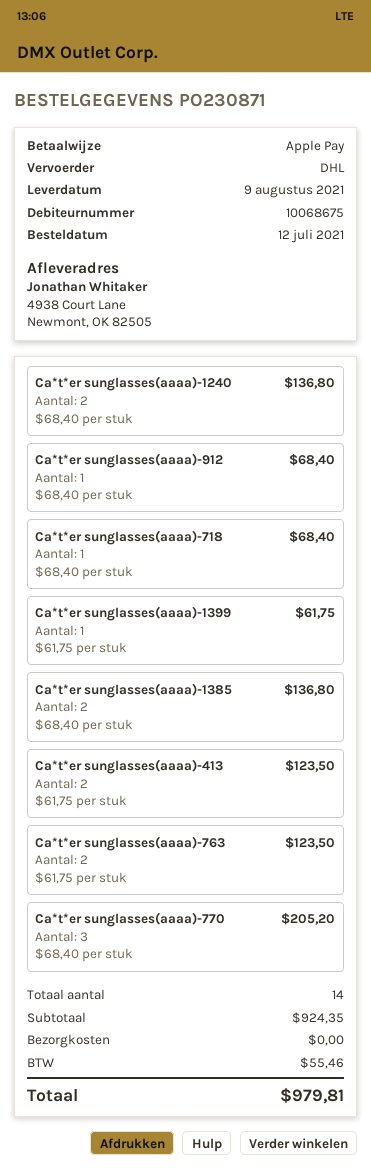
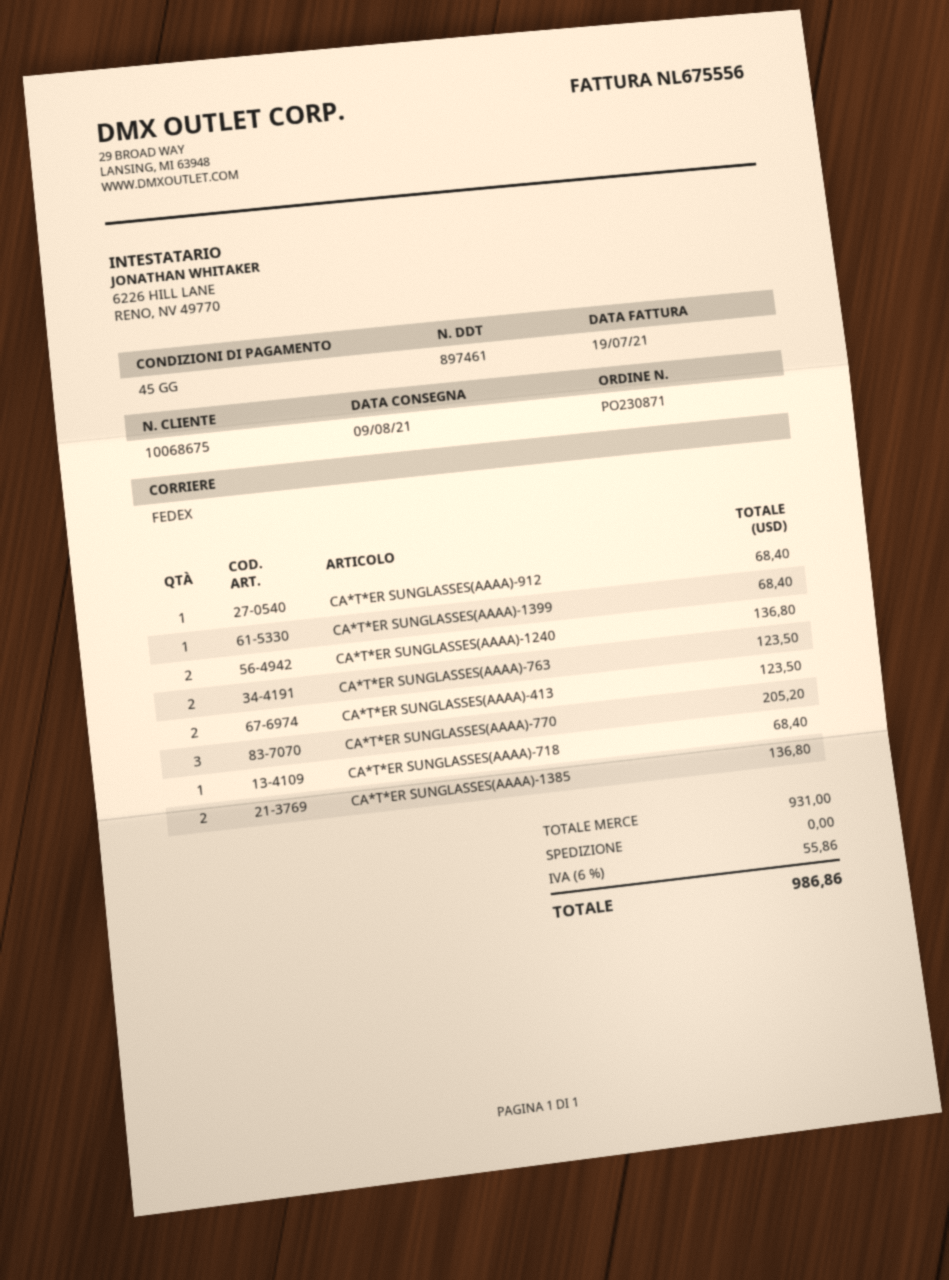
shipping method: DHL -> FedEx
Ca*t*er sunglasses(aaaa)-1399: 1 for 61.75 -> 1 for 68.40
subtotal: 924.35 -> 931.00
tax: 55.46 -> 55.86
total: 979.81 -> 986.86

